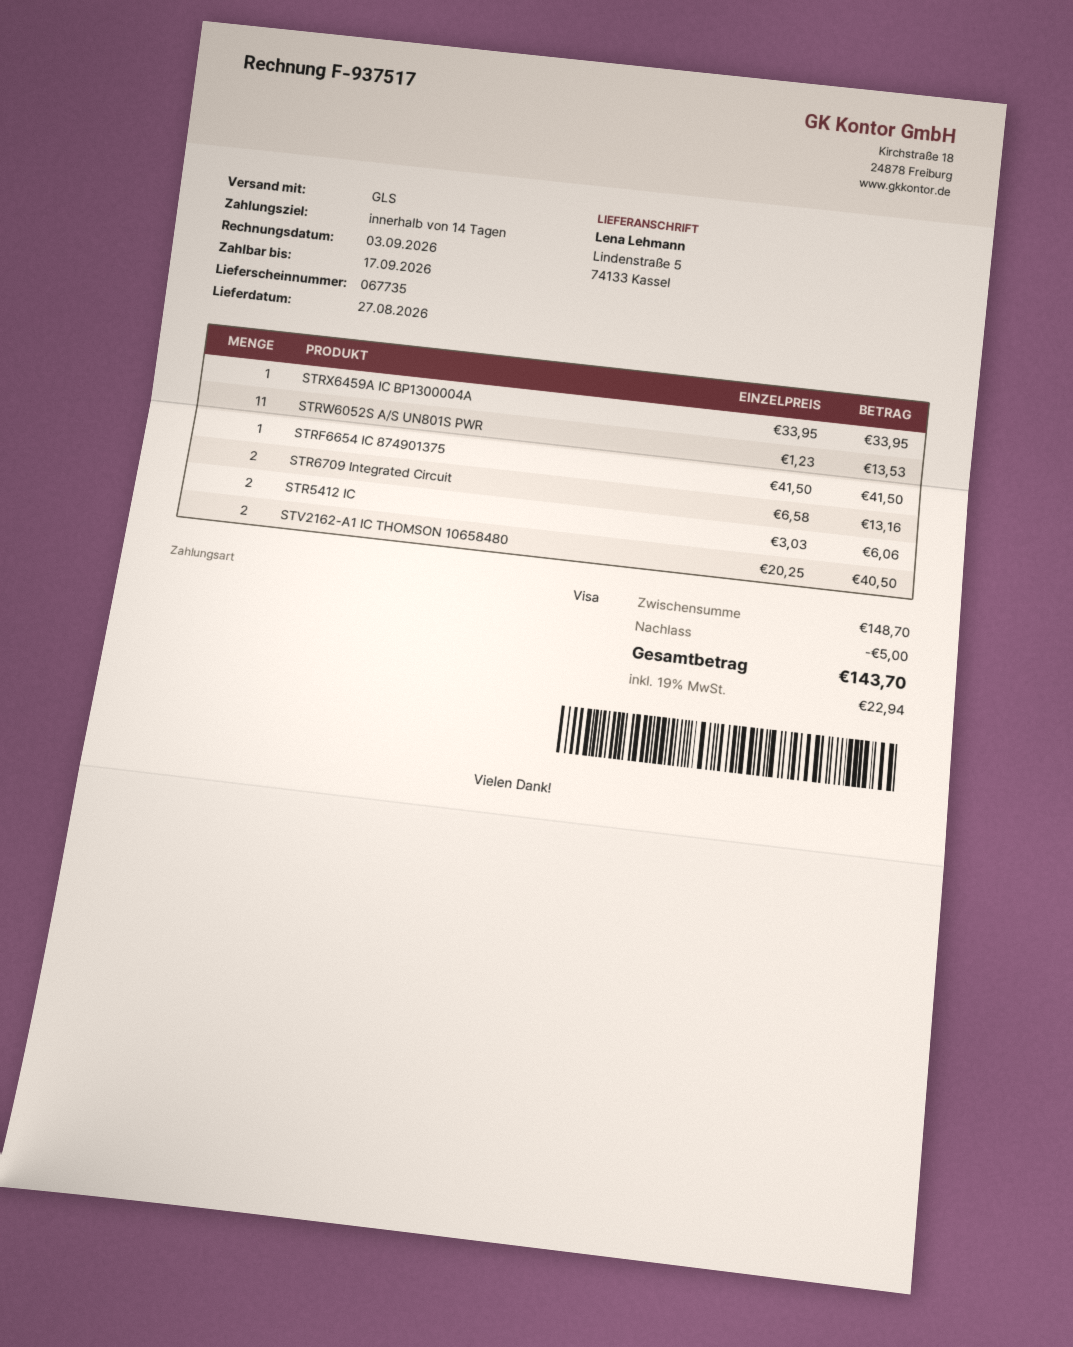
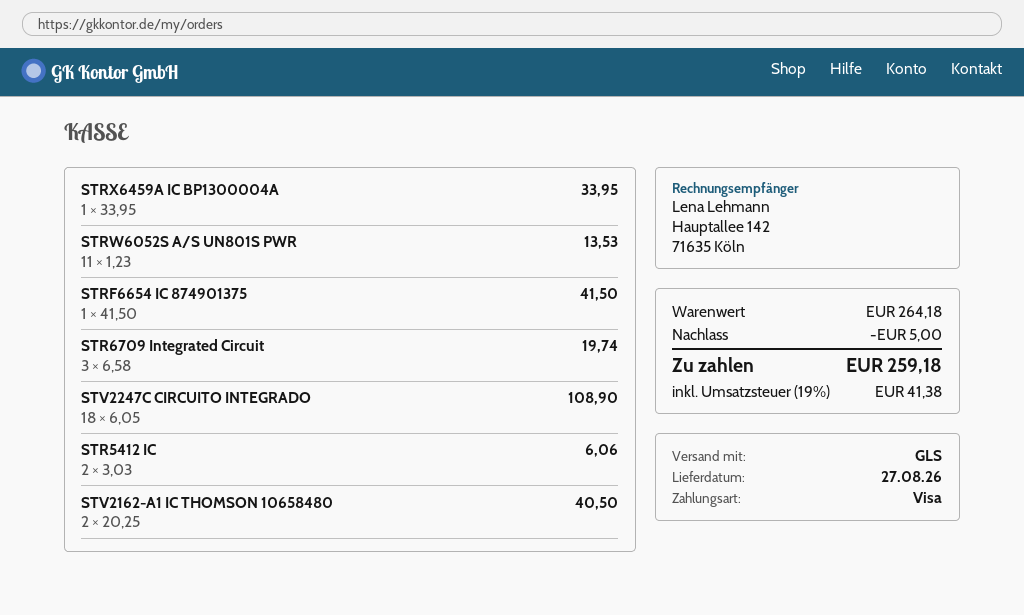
STR6709 Integrated Circuit: 2 x 6.58 = 13.16 -> 3 x 6.58 = 19.74
STV2247C CIRCUITO INTEGRADO: none -> 18 x 6.05 = 108.90
subtotal: 148.70 -> 264.18
tax: 19% = 22.94 -> 19% = 41.38
total: 143.70 -> 259.18

